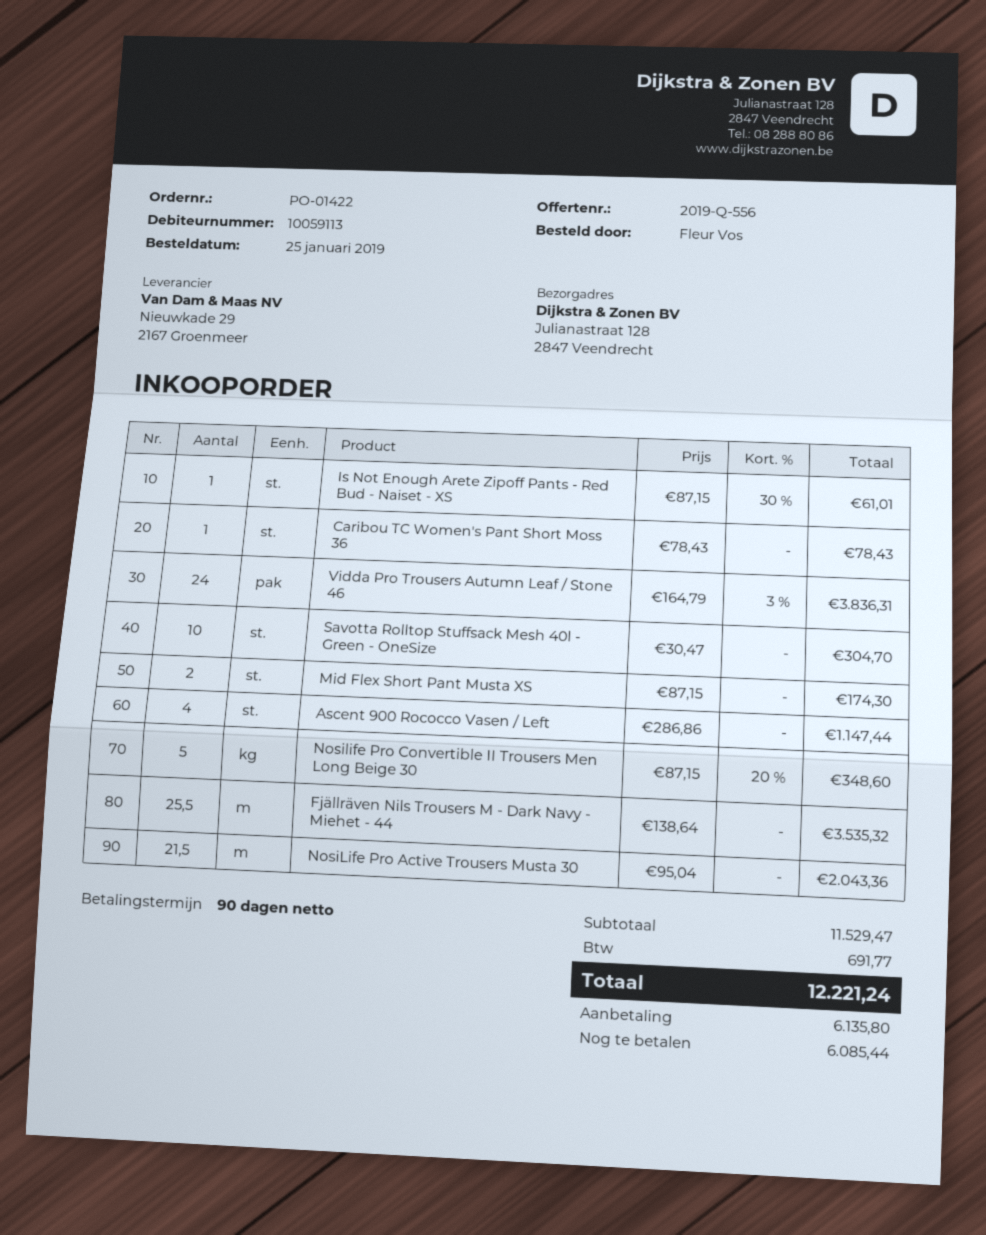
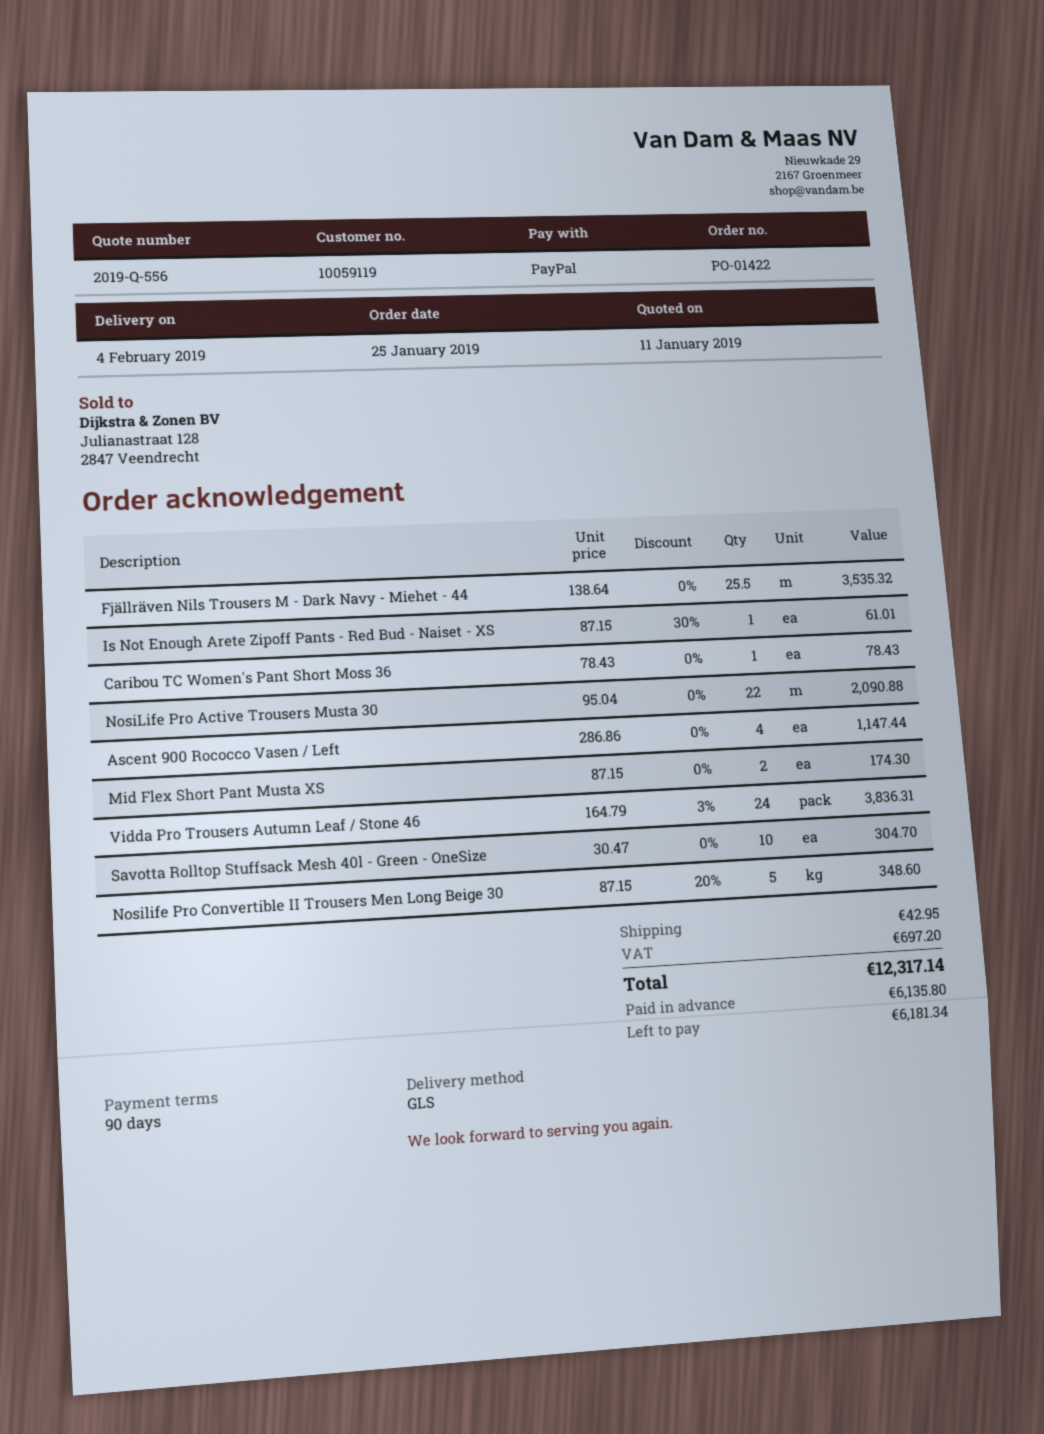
customer number: 10059113 -> 10059119
NosiLife Pro Active Trousers Musta 30: 21.5 x 95.04 = 2043.36 -> 22 x 95.04 = 2090.88
shipping: none -> 42.95
tax: 691.77 -> 697.20
total: 12221.24 -> 12317.14
balance: 6085.44 -> 6181.34

